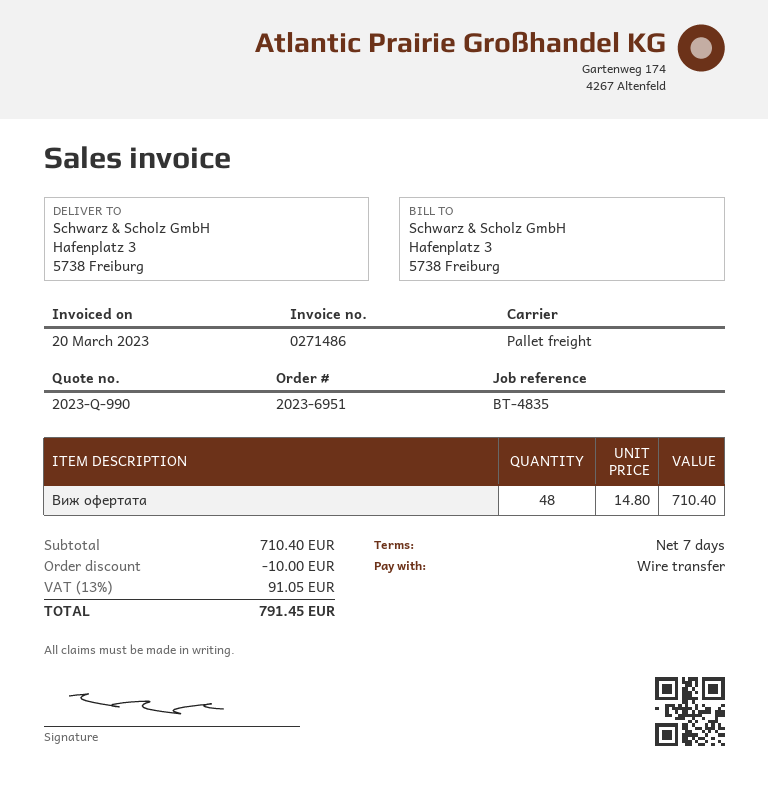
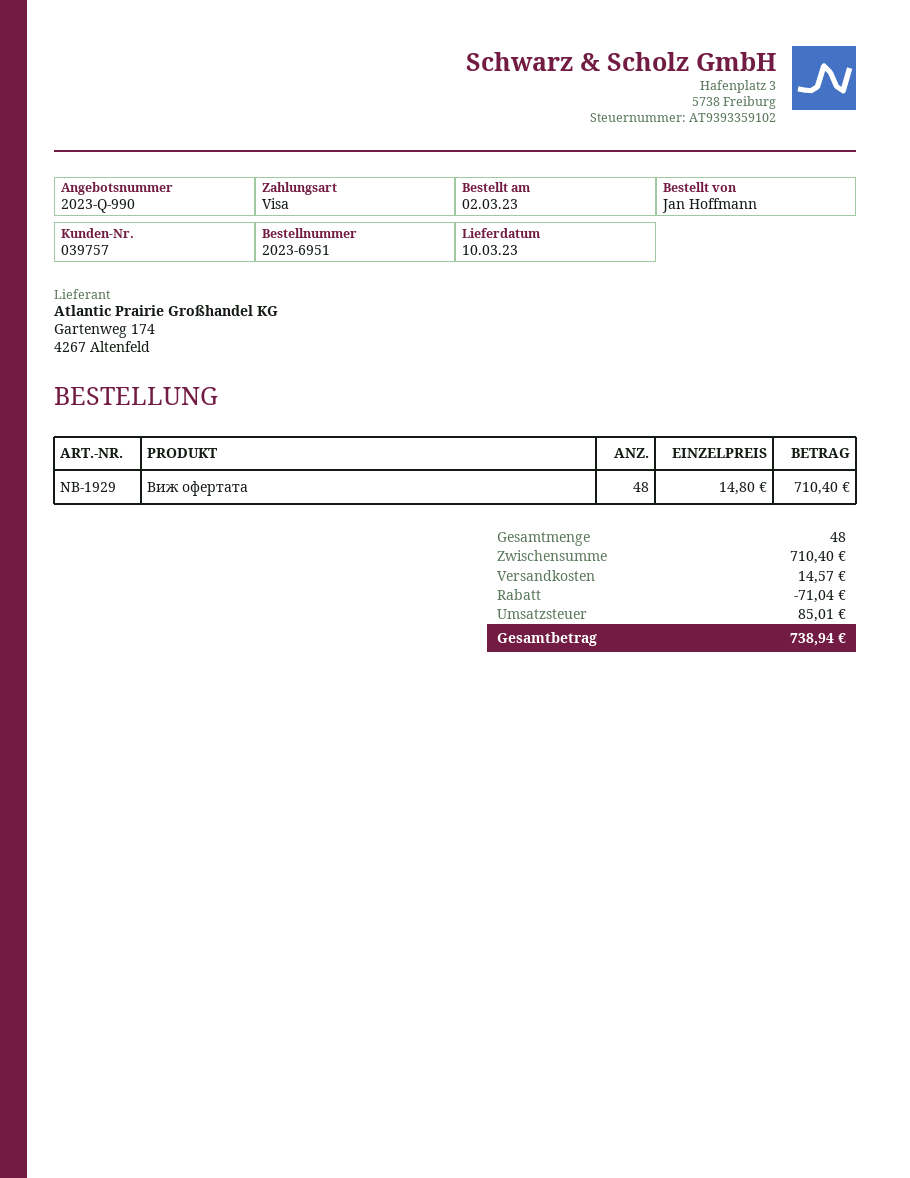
payment method: bank transfer -> Visa
discount: 10.00 -> 71.04
shipping: none -> 14.57
tax: 91.05 -> 85.01
total: 791.45 -> 738.94

